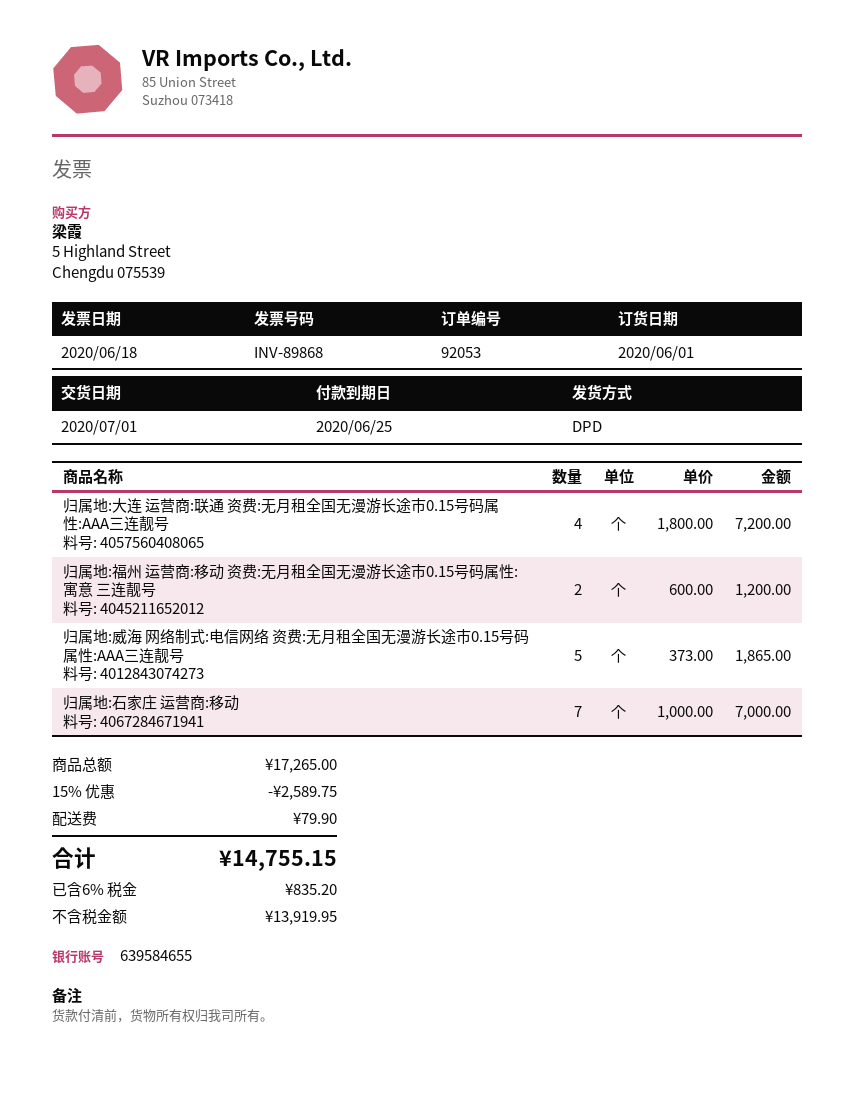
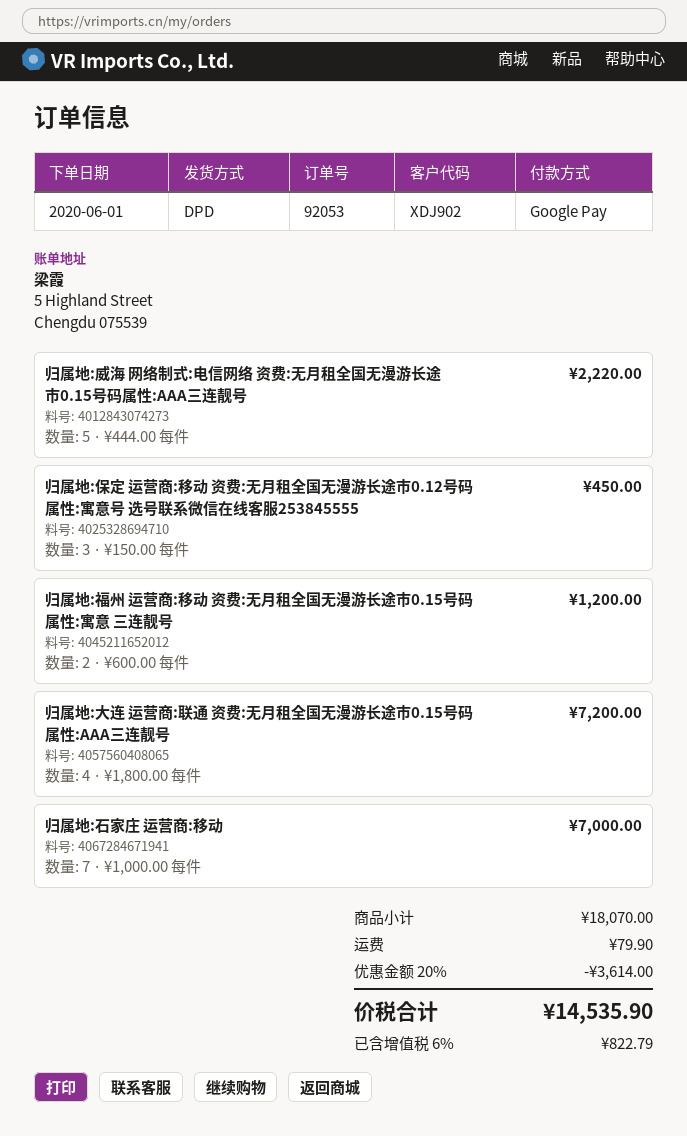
归属地:威海 网络制式:电信网络 资费:无月租全国无漫游长途市0.15号码属性:AAA三连靓号: 5 x 373.00 = 1865.00 -> 5 x 444.00 = 2220.00
归属地:保定 运营商:移动 资费:无月租全国无漫游长途市0.12号码属性:寓意号 选号联系微信在线客服253845555: none -> 3 x 150.00 = 450.00
subtotal: 17265.00 -> 18070.00
discount: 15% = 2589.75 -> 20% = 3614.00
tax: 6% = 835.20 -> 6% = 822.79
total: 14755.15 -> 14535.90

